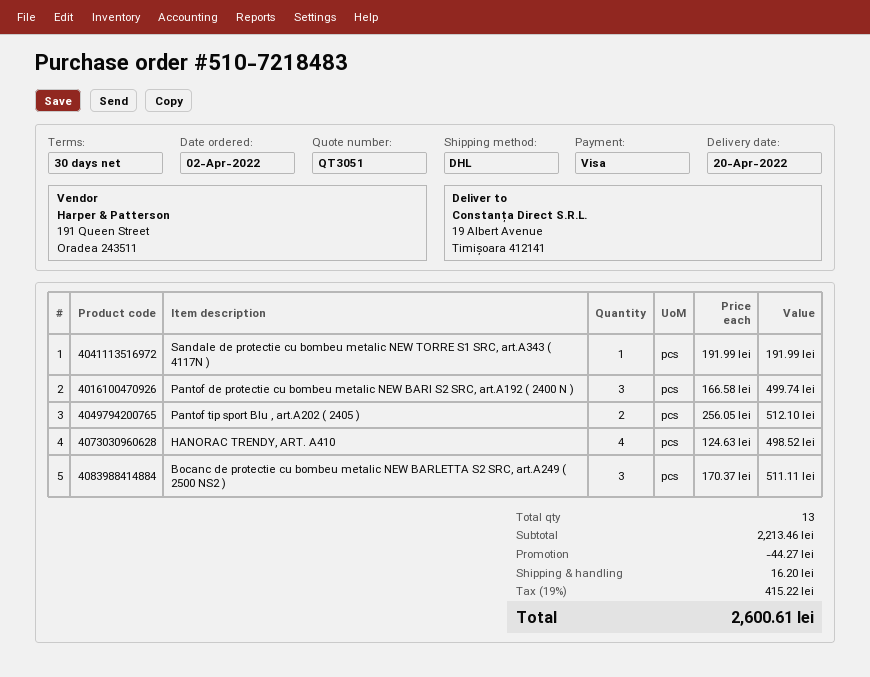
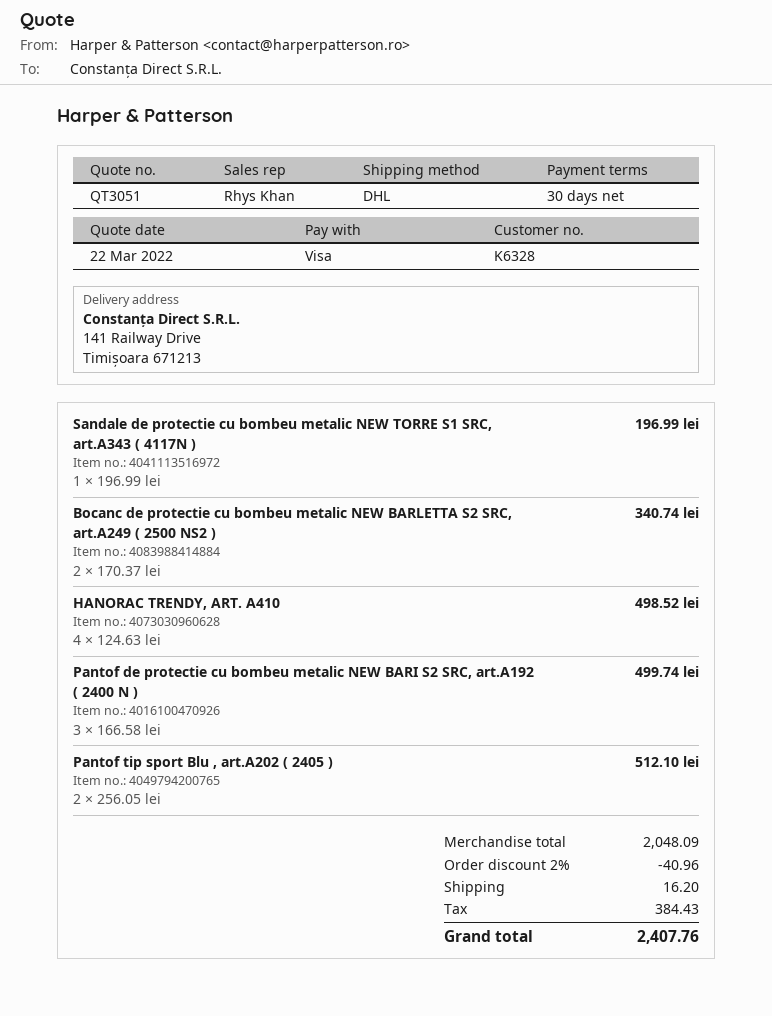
ship to: 19 Albert Avenue, Timișoara 412141 -> 141 Railway Drive, Timișoara 671213
Sandale de protectie cu bombeu metalic NEW TORRE S1 SRC, art.A343 ( 4117N ): 1 x 191.99 = 191.99 -> 1 x 196.99 = 196.99
Bocanc de protectie cu bombeu metalic NEW BARLETTA S2 SRC, art.A249 ( 2500 NS2 ): 3 x 170.37 = 511.11 -> 2 x 170.37 = 340.74
subtotal: 2213.46 -> 2048.09
discount: 44.27 -> 40.96
tax: 415.22 -> 384.43
total: 2600.61 -> 2407.76

